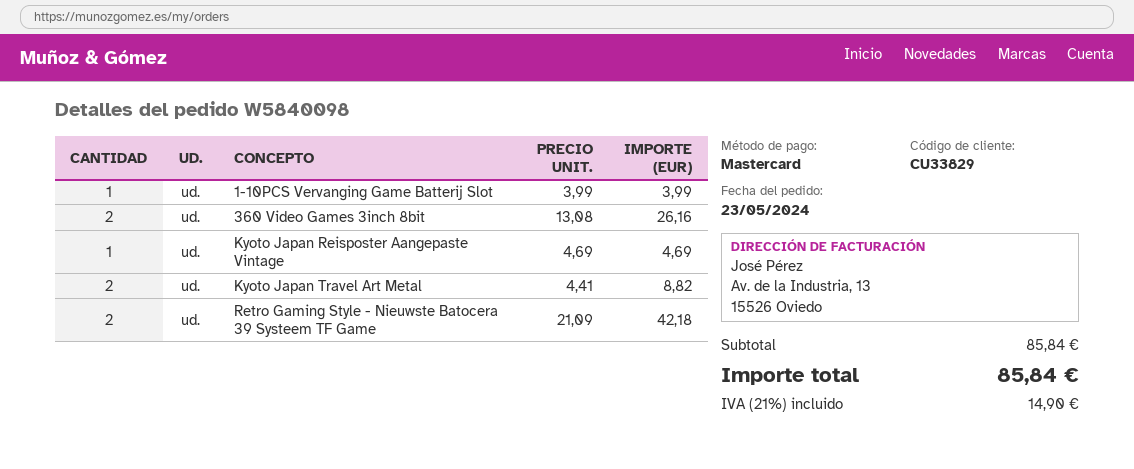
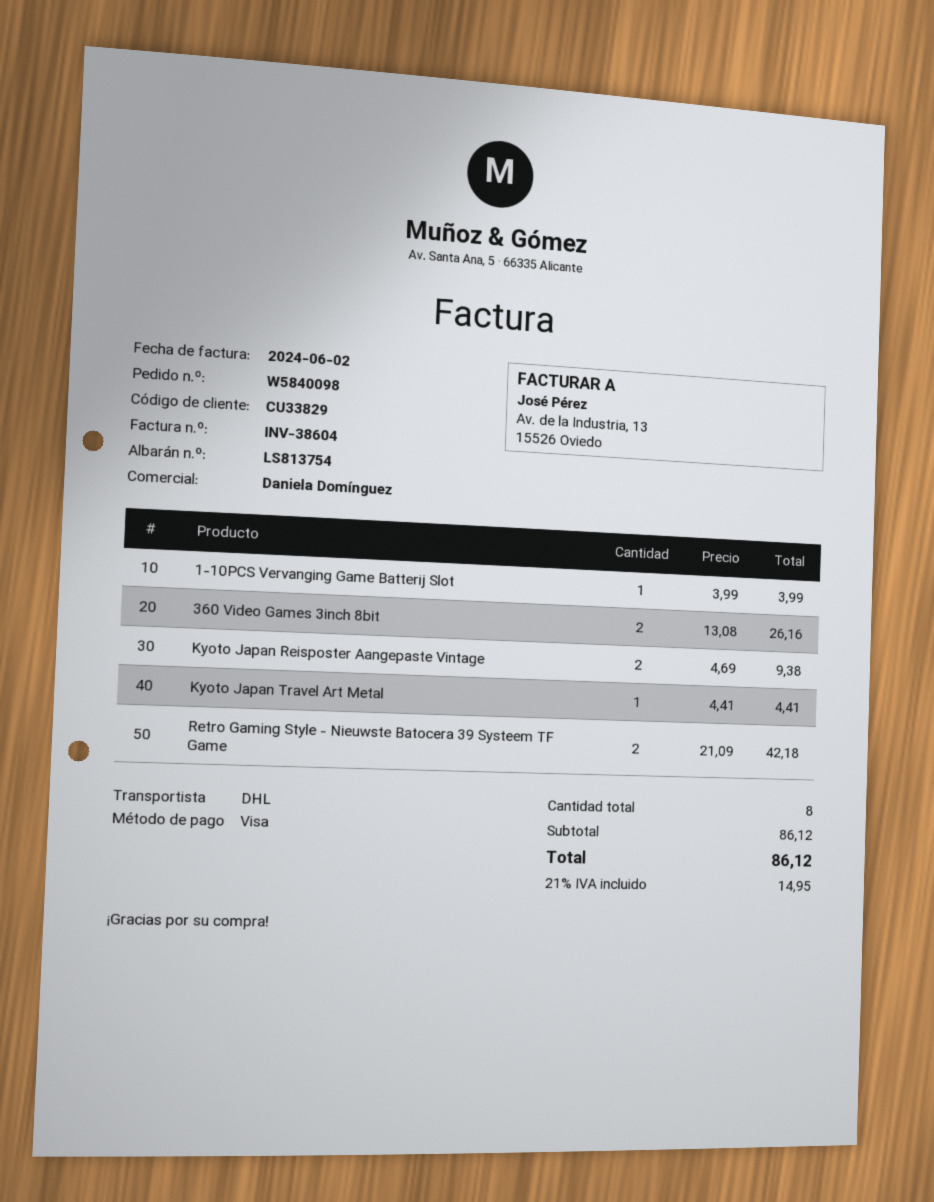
payment method: Mastercard -> Visa
Kyoto Japan Reisposter Aangepaste Vintage: 1 x 4.69 = 4.69 -> 2 x 4.69 = 9.38
Kyoto Japan Travel Art Metal: 2 x 4.41 = 8.82 -> 1 x 4.41 = 4.41
subtotal: 85.84 -> 86.12
tax: 21% = 14.90 -> 21% = 14.95
total: 85.84 -> 86.12

